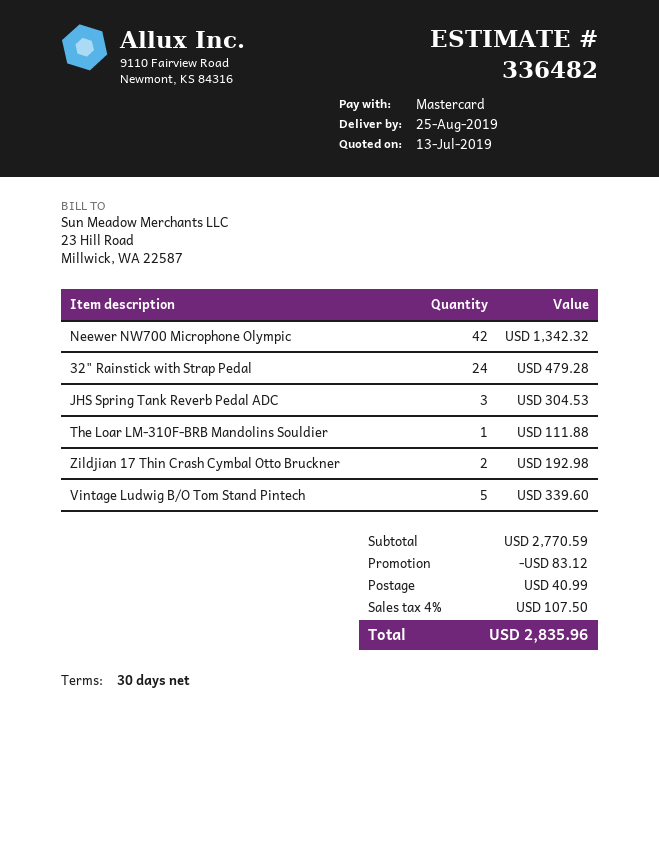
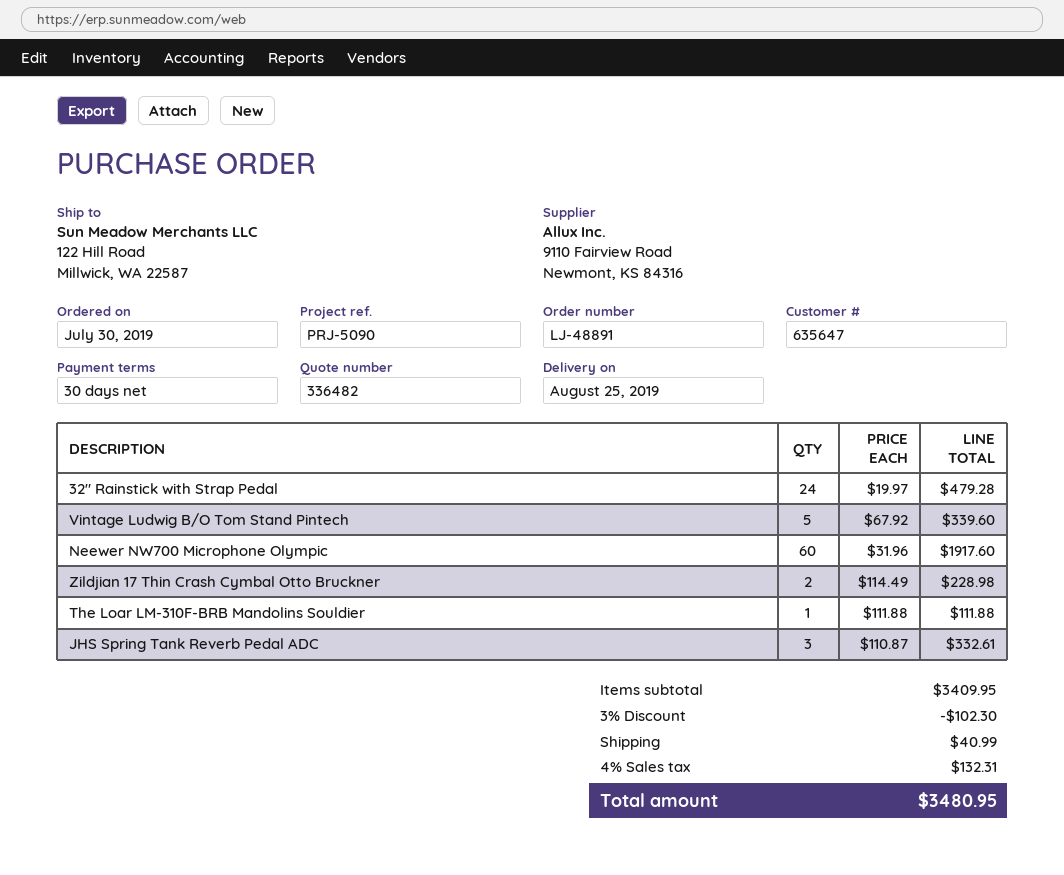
Neewer NW700 Microphone Olympic: 42 for 1342.32 -> 60 for 1917.60
JHS Spring Tank Reverb Pedal ADC: 3 for 304.53 -> 3 for 332.61
Zildjian 17 Thin Crash Cymbal Otto Bruckner: 2 for 192.98 -> 2 for 228.98
subtotal: 2770.59 -> 3409.95
discount: 83.12 -> 102.30
tax: 4% = 107.50 -> 4% = 132.31
total: 2835.96 -> 3480.95

